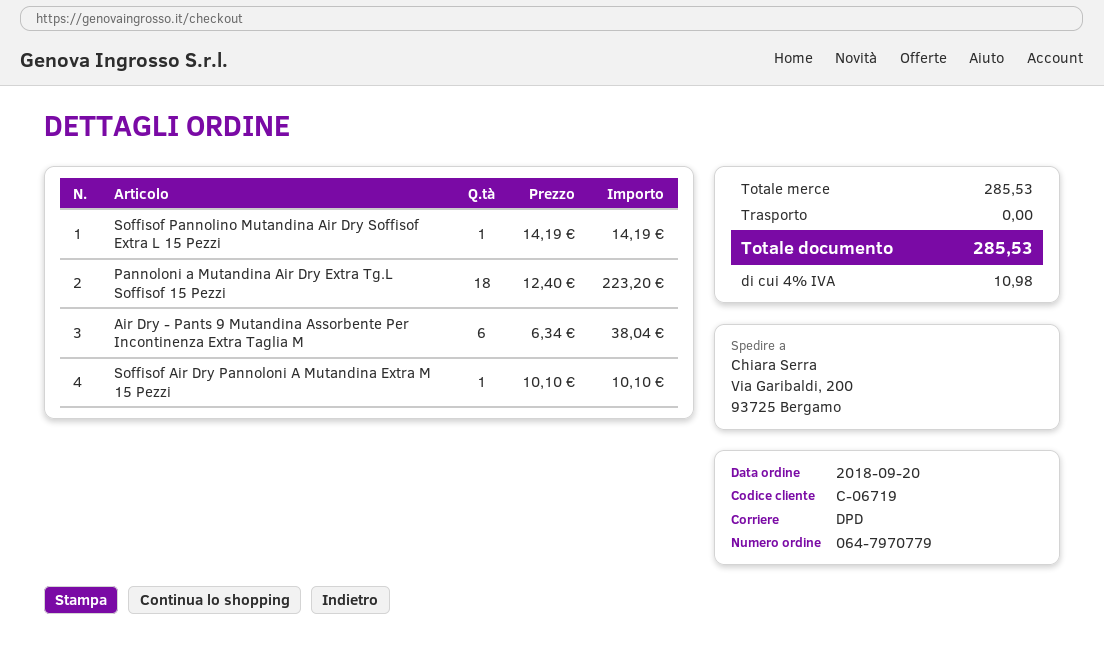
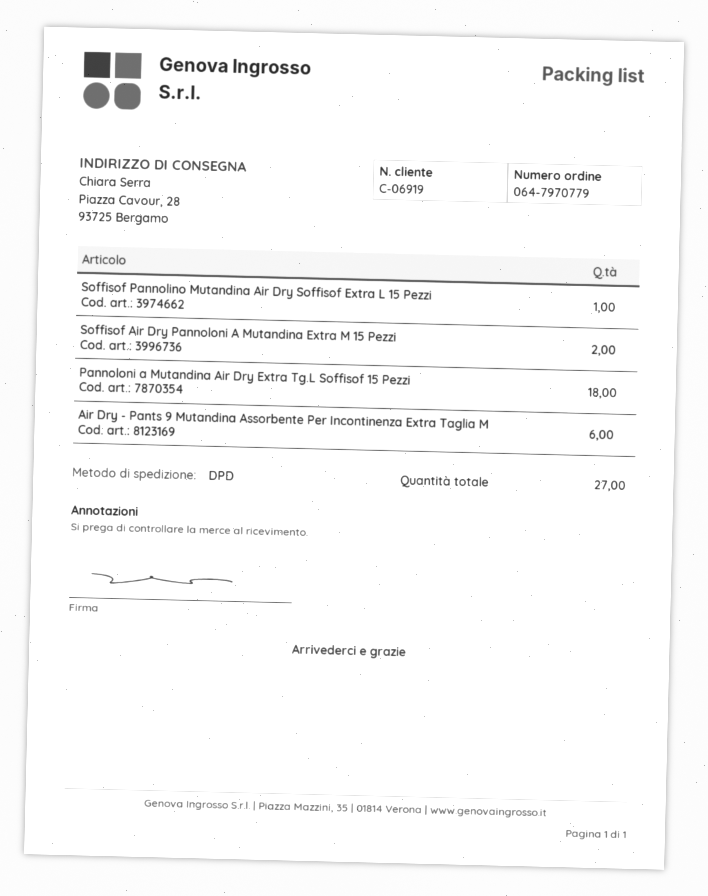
customer number: C-06719 -> C-06919
ship to: Via Garibaldi, 200, 93725 Bergamo -> Piazza Cavour, 28, 93725 Bergamo
Soffisof Air Dry Pannoloni A Mutandina Extra M 15 Pezzi: 1 -> 2

